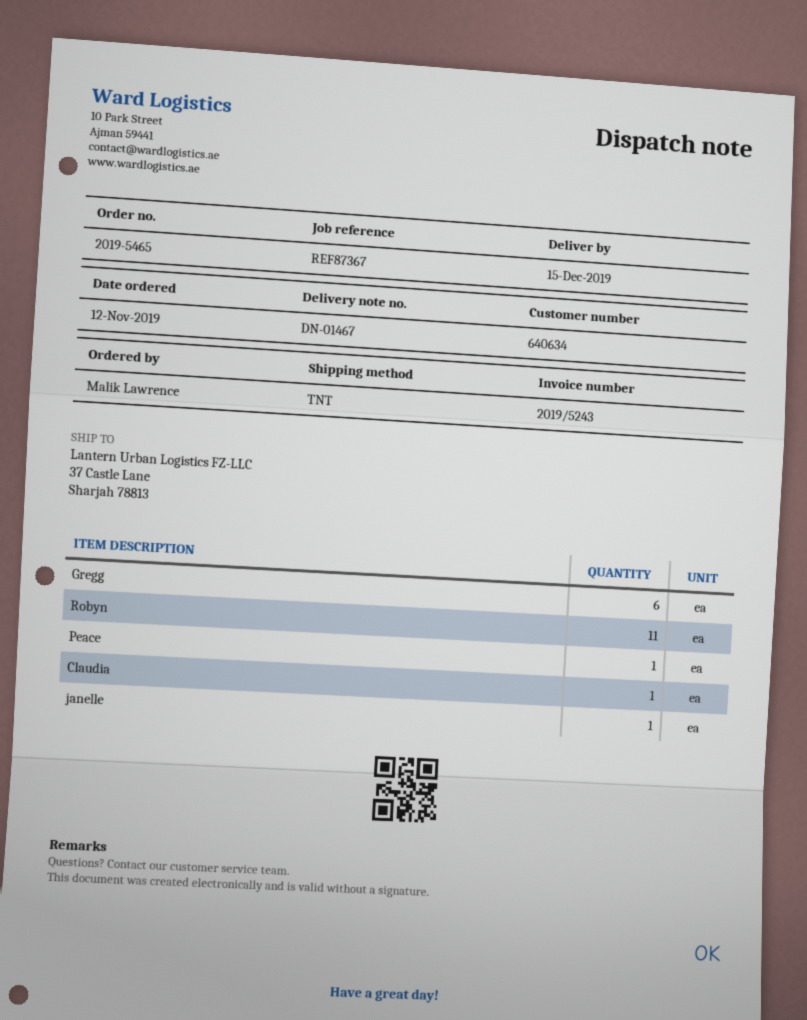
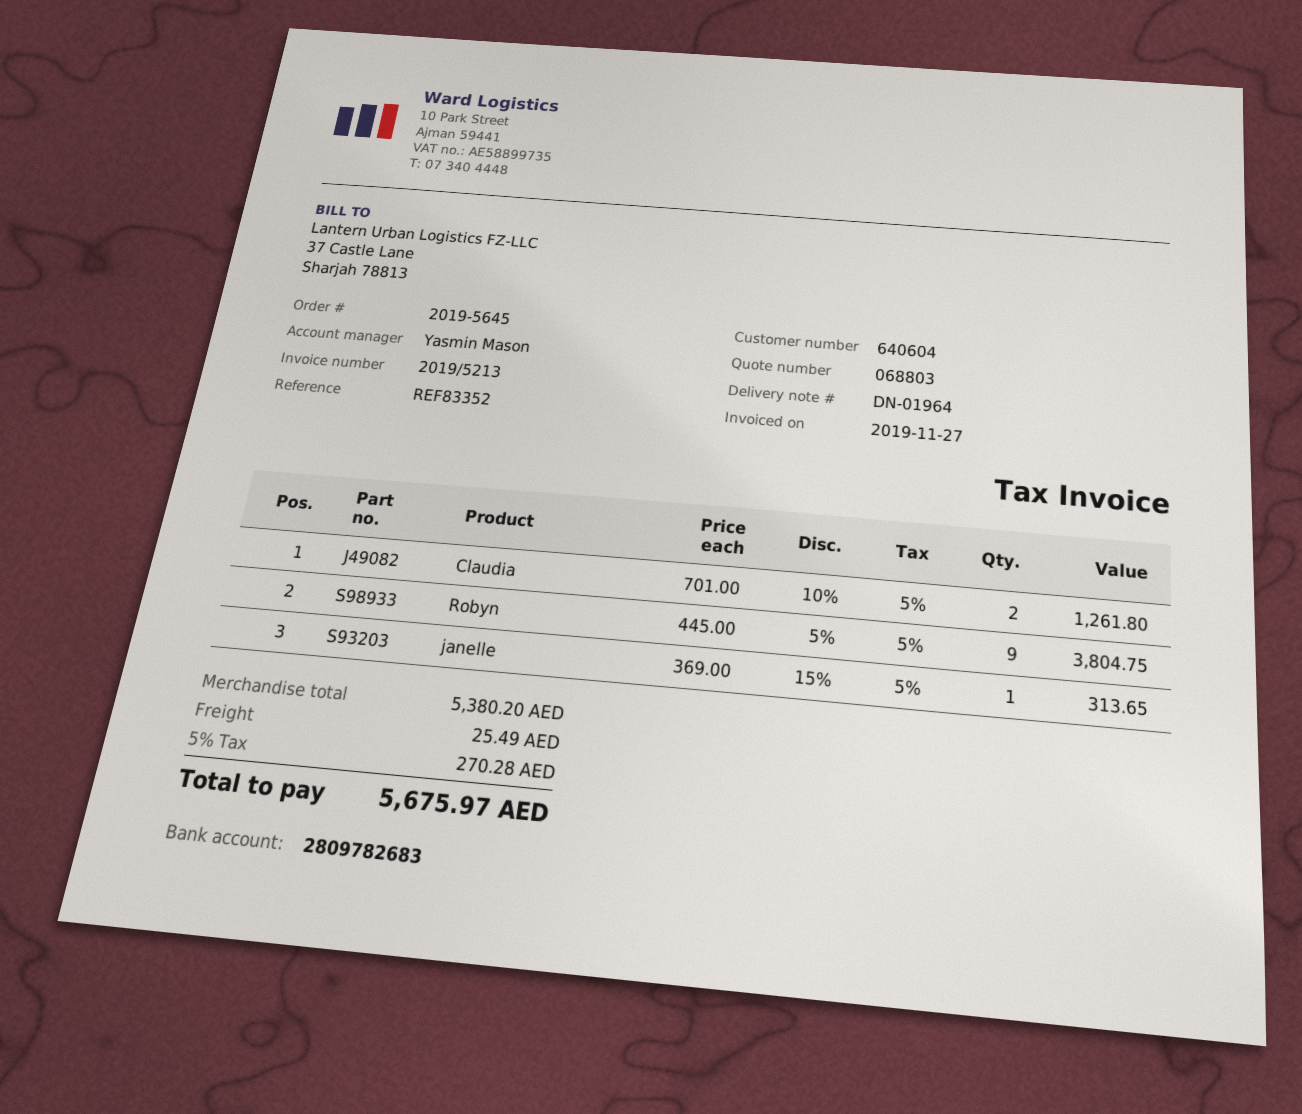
order number: 2019-5465 -> 2019-5645
delivery note number: DN-01467 -> DN-01964
invoice number: 2019/5243 -> 2019/5213
customer number: 640634 -> 640604
reference: REF87367 -> REF83352
Gregg: 6 -> none
Robyn: 11 -> 9
Peace: 1 -> none
Claudia: 1 -> 2

